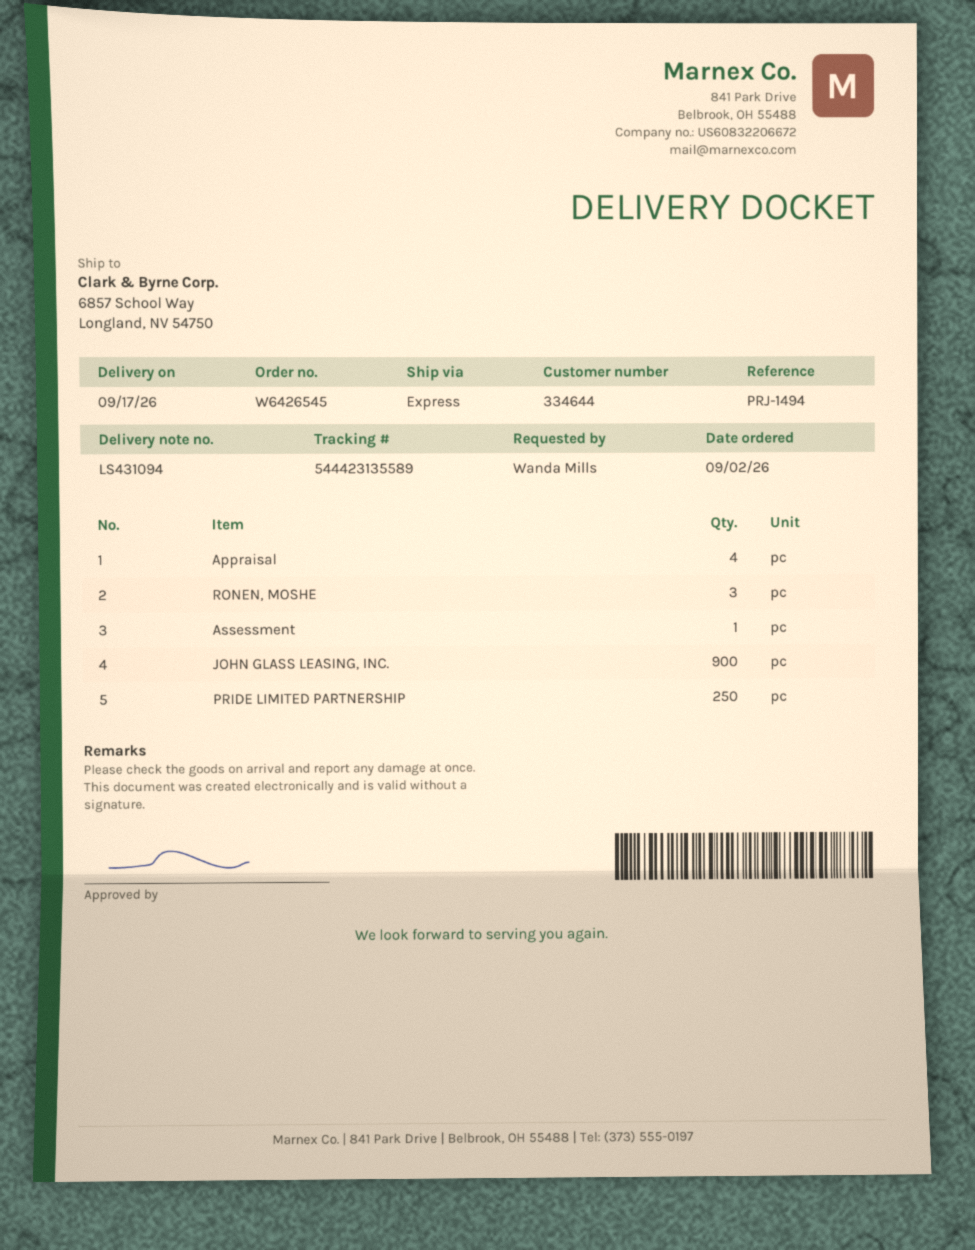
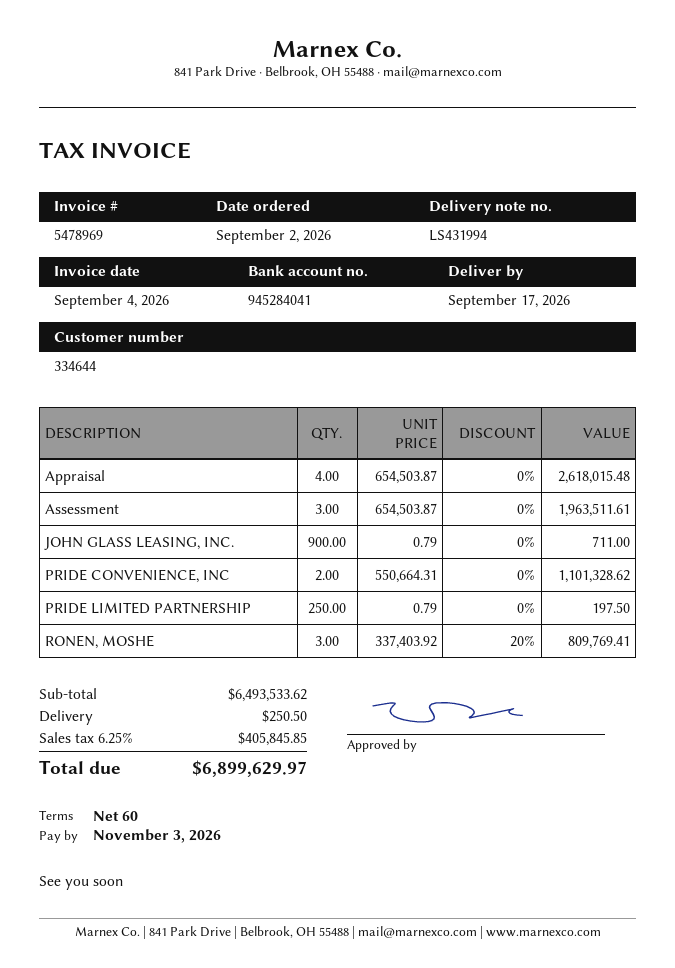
delivery note number: LS431094 -> LS431994
Assessment: 1 -> 3
PRIDE CONVENIENCE, INC: none -> 2

